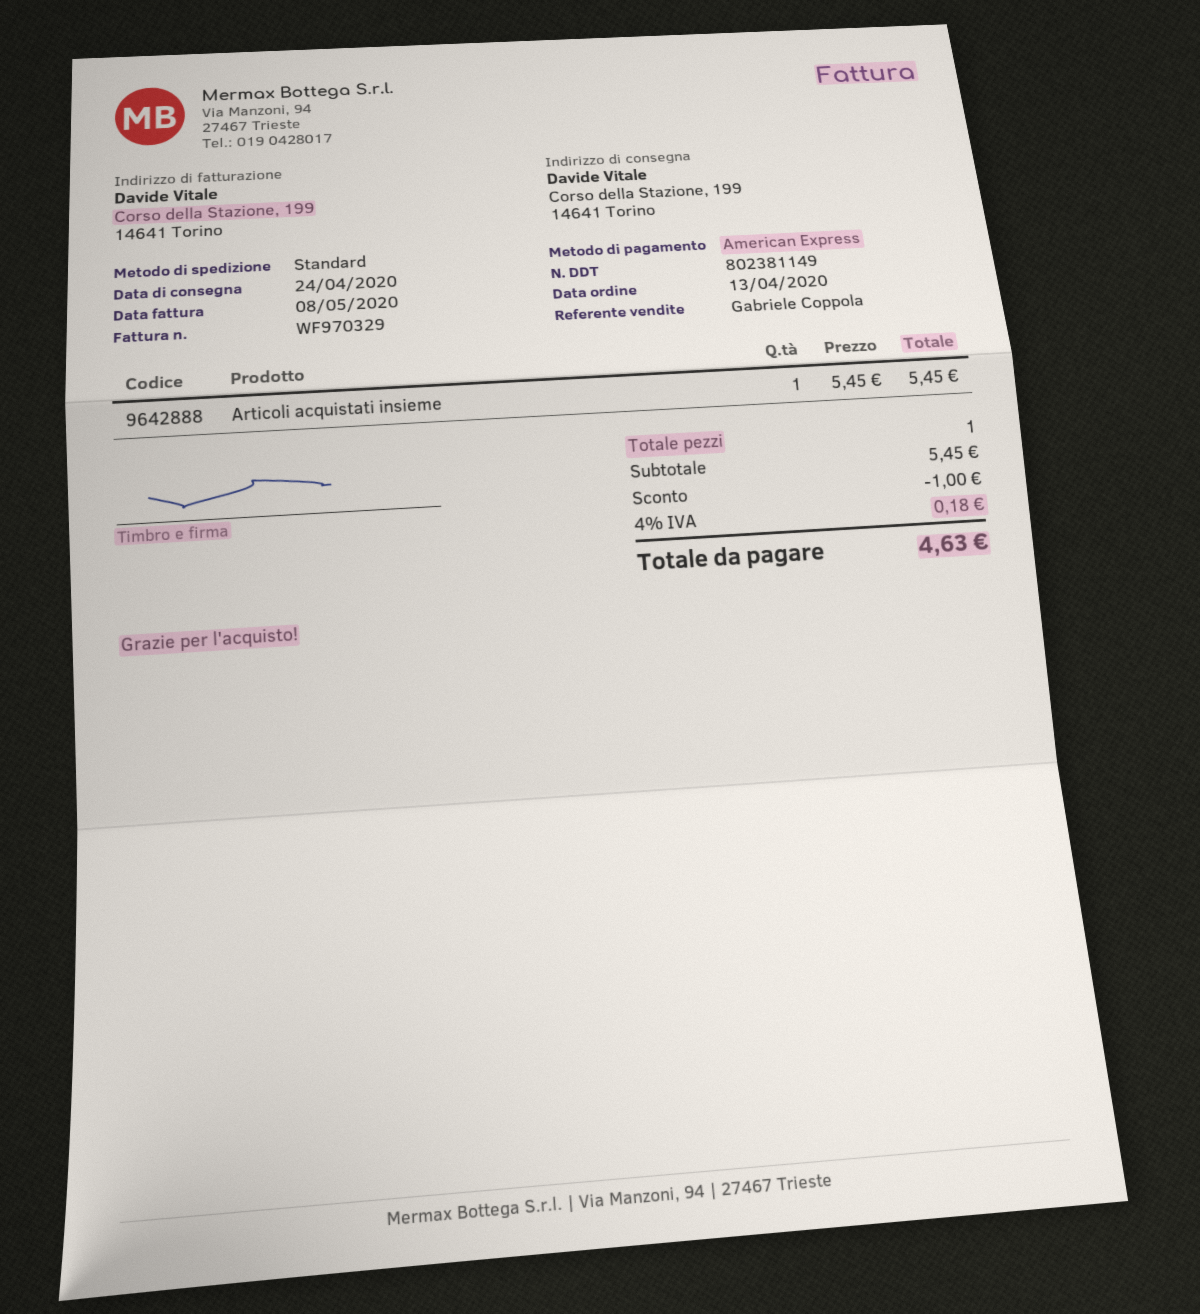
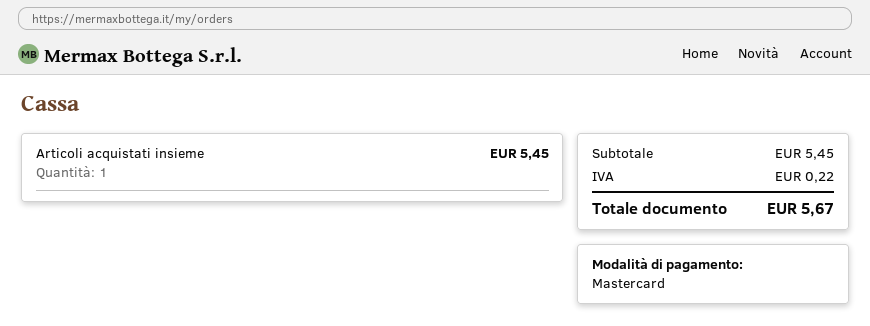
payment method: American Express -> Mastercard
discount: 1.00 -> none
tax: 0.18 -> 0.22
total: 4.63 -> 5.67

